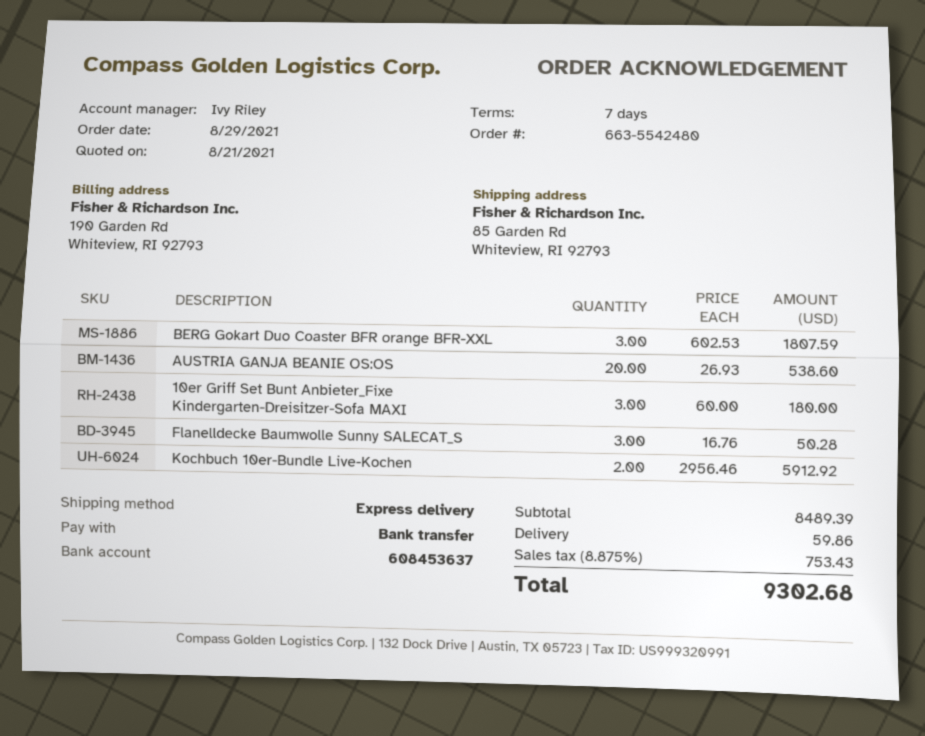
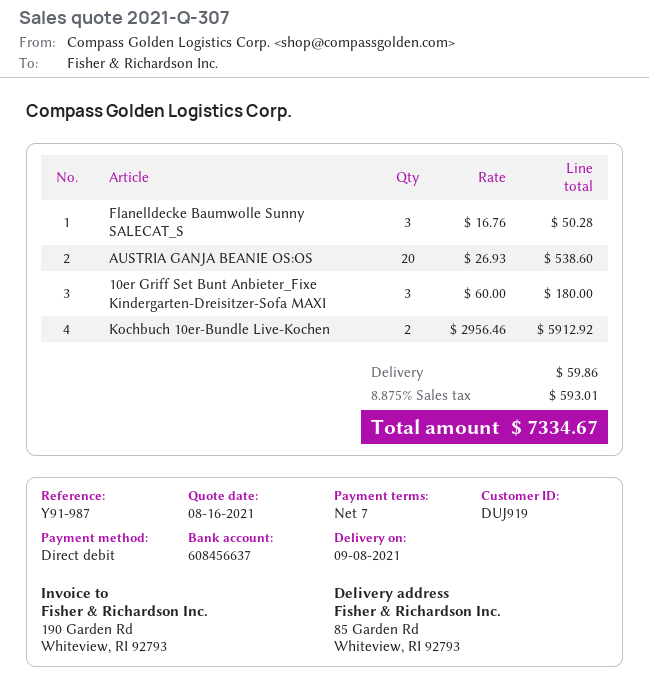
quote date: 2021-08-21 -> 2021-08-16
payment method: bank transfer -> direct debit
bank account: 608453637 -> 608456637
BERG Gokart Duo Coaster BFR orange BFR-XXL: 3 x 602.53 = 1807.59 -> none
tax: 8.875% = 753.43 -> 8.875% = 593.01
total: 9302.68 -> 7334.67

